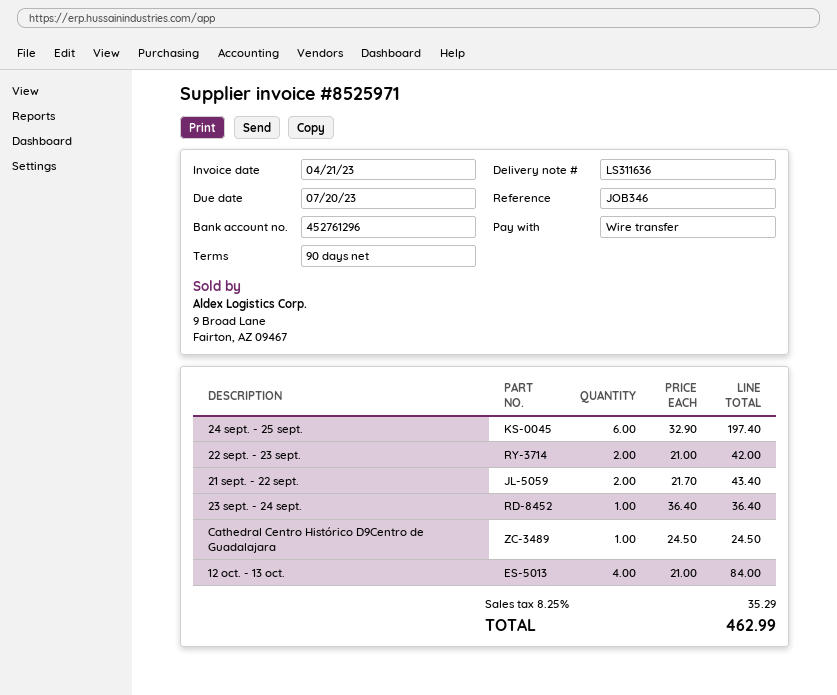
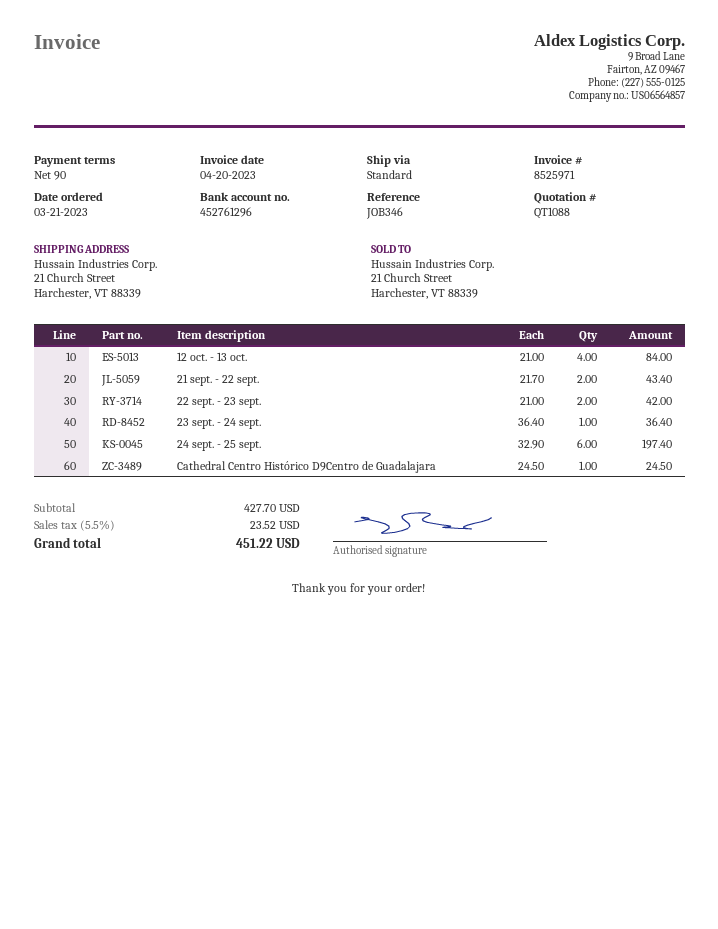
invoice date: 2023-04-21 -> 2023-04-20
tax: 8.25% = 35.29 -> 5.5% = 23.52
total: 462.99 -> 451.22

